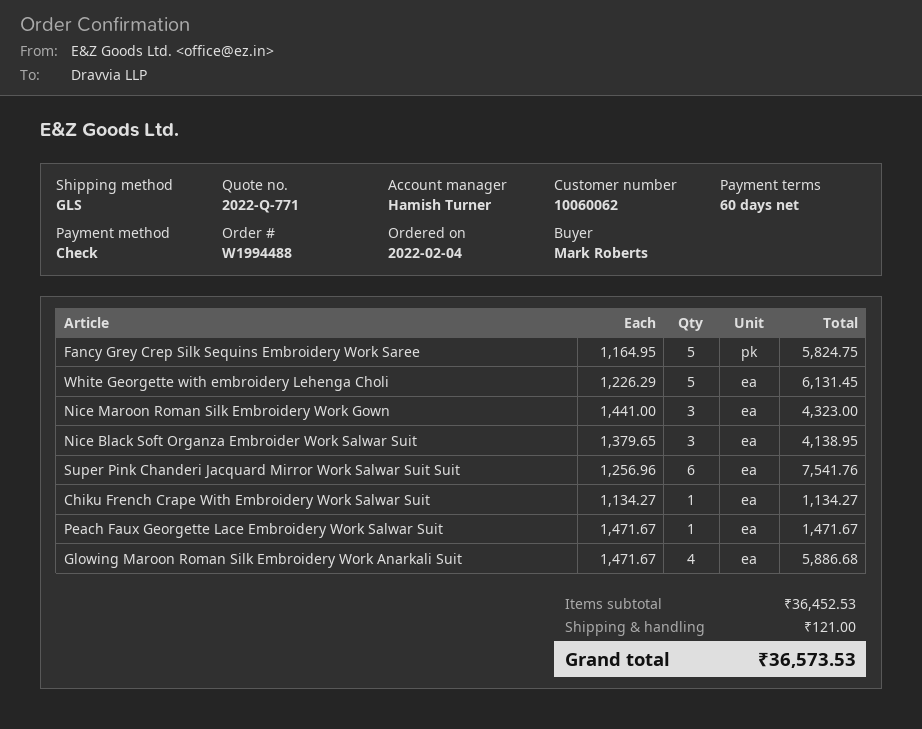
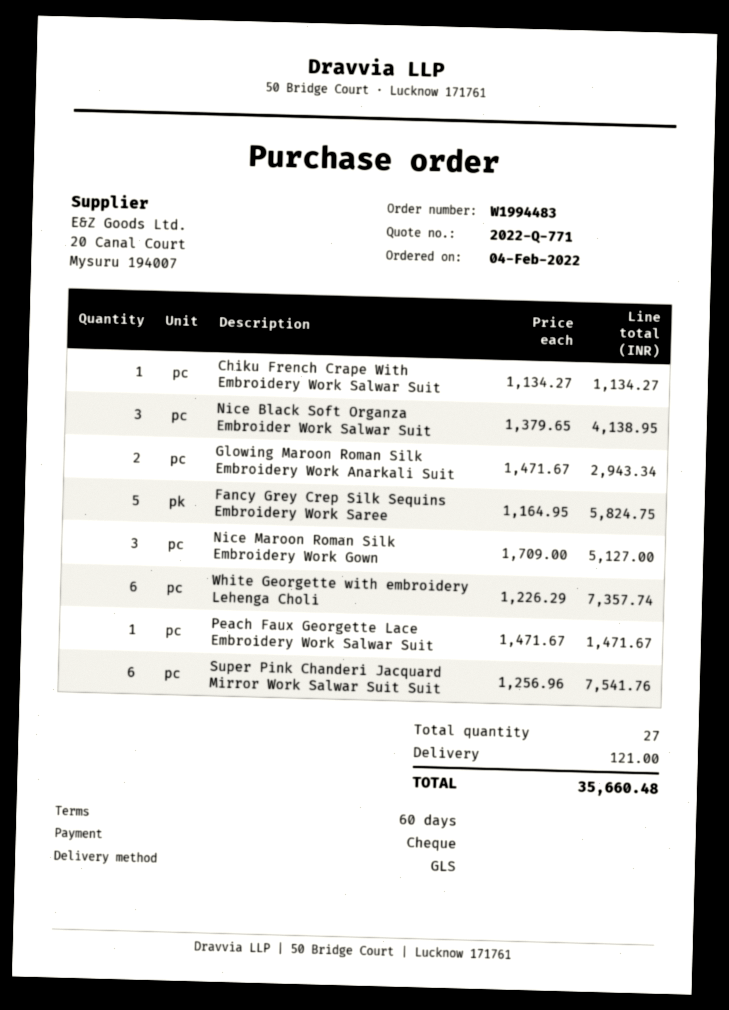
order number: W1994488 -> W1994483
White Georgette with embroidery Lehenga Choli: 5 x 1226.29 = 6131.45 -> 6 x 1226.29 = 7357.74
Nice Maroon Roman Silk Embroidery Work Gown: 3 x 1441.00 = 4323.00 -> 3 x 1709.00 = 5127.00
Glowing Maroon Roman Silk Embroidery Work Anarkali Suit: 4 x 1471.67 = 5886.68 -> 2 x 1471.67 = 2943.34
total: 36573.53 -> 35660.48

